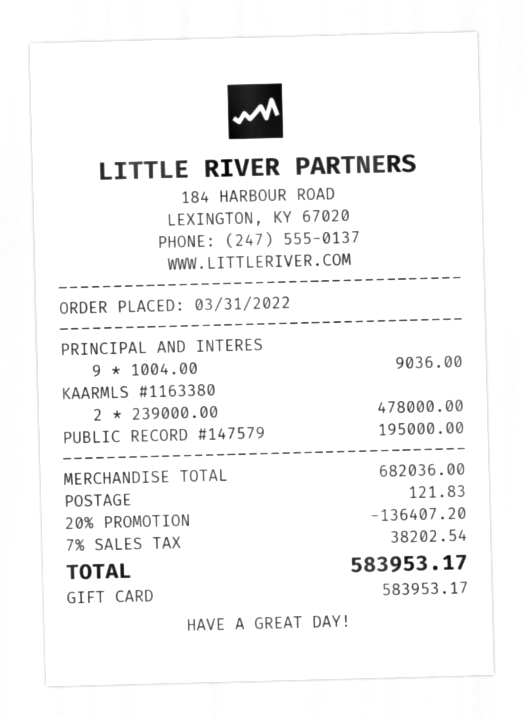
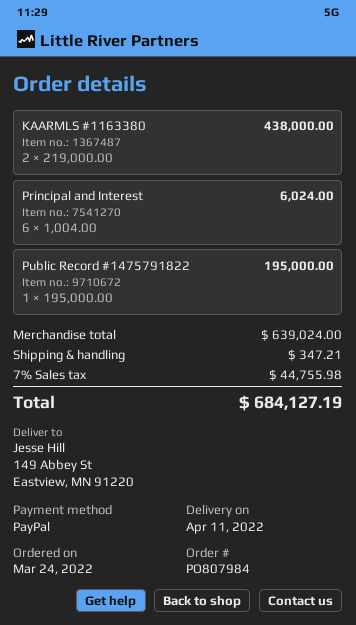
order date: 2022-03-31 -> 2022-03-24
payment method: gift card -> PayPal
PRINCIPAL AND INTERES: 9 x 1004.00 = 9036.00 -> 6 x 1004.00 = 6024.00
KAARMLS #1163380: 2 x 239000.00 = 478000.00 -> 2 x 219000.00 = 438000.00
subtotal: 682036.00 -> 639024.00
discount: 20% = 136407.20 -> none
shipping: 121.83 -> 347.21
tax: 7% = 38202.54 -> 7% = 44755.98
total: 583953.17 -> 684127.19

